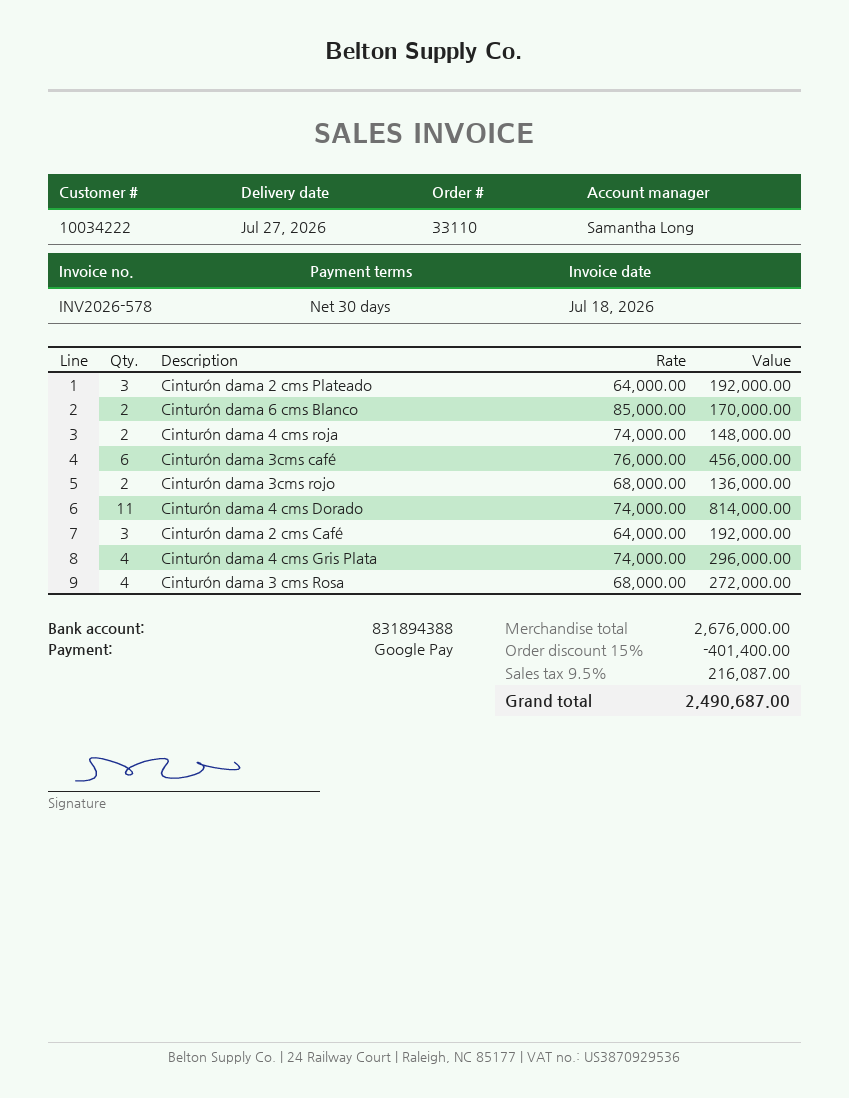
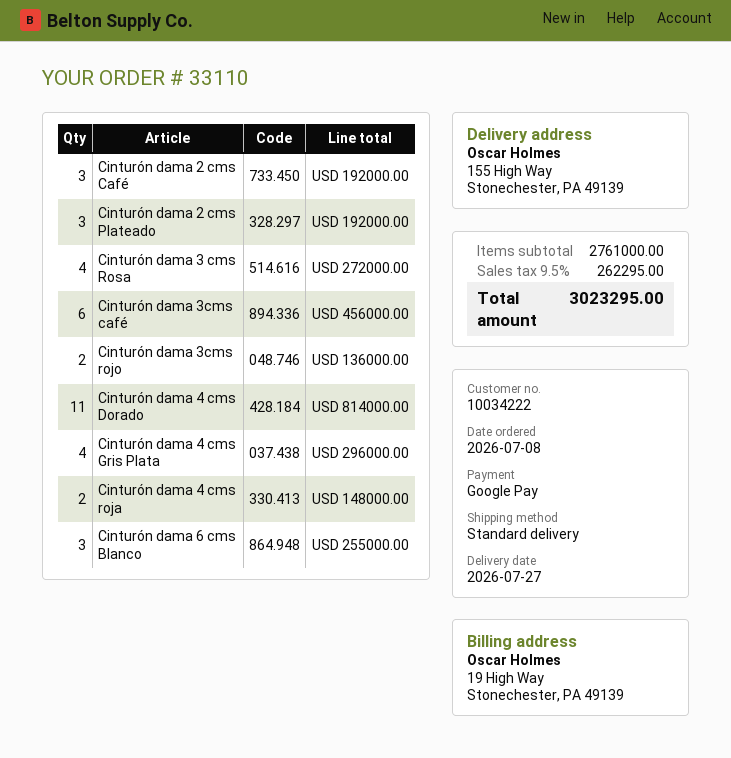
Cinturón dama 6 cms Blanco: 2 for 170000.00 -> 3 for 255000.00
subtotal: 2676000.00 -> 2761000.00
discount: 15% = 401400.00 -> none
tax: 9.5% = 216087.00 -> 9.5% = 262295.00
total: 2490687.00 -> 3023295.00

